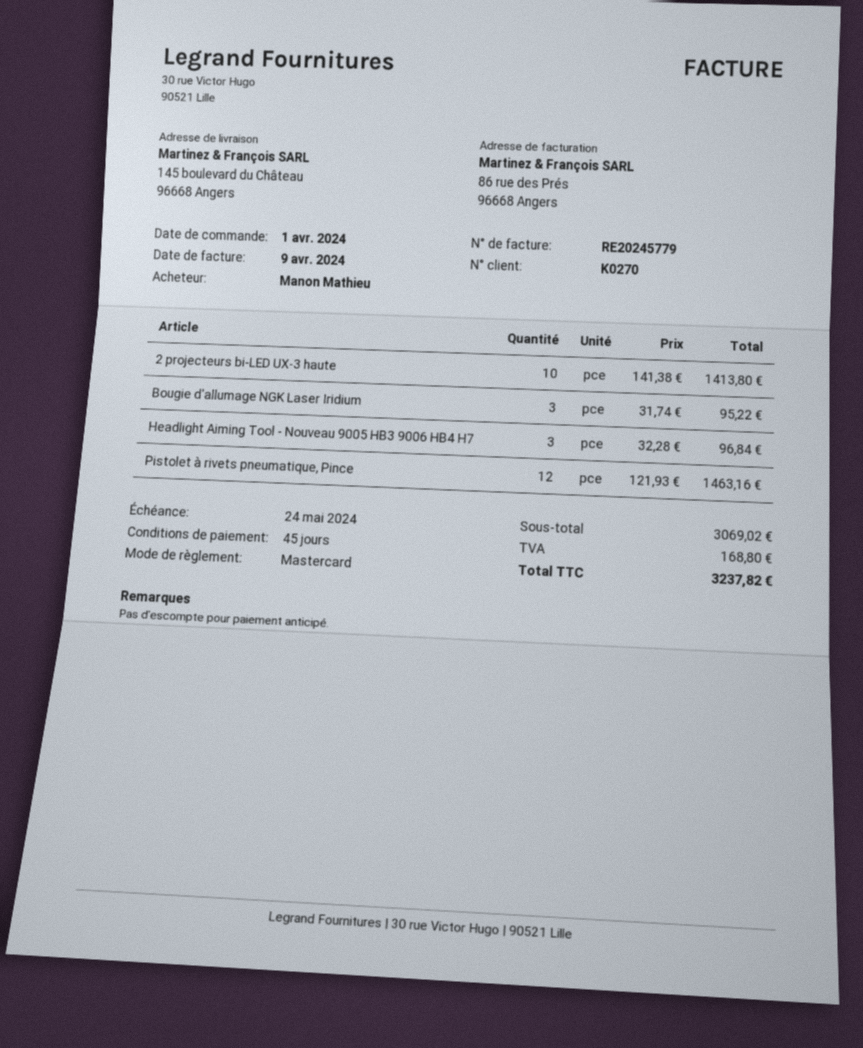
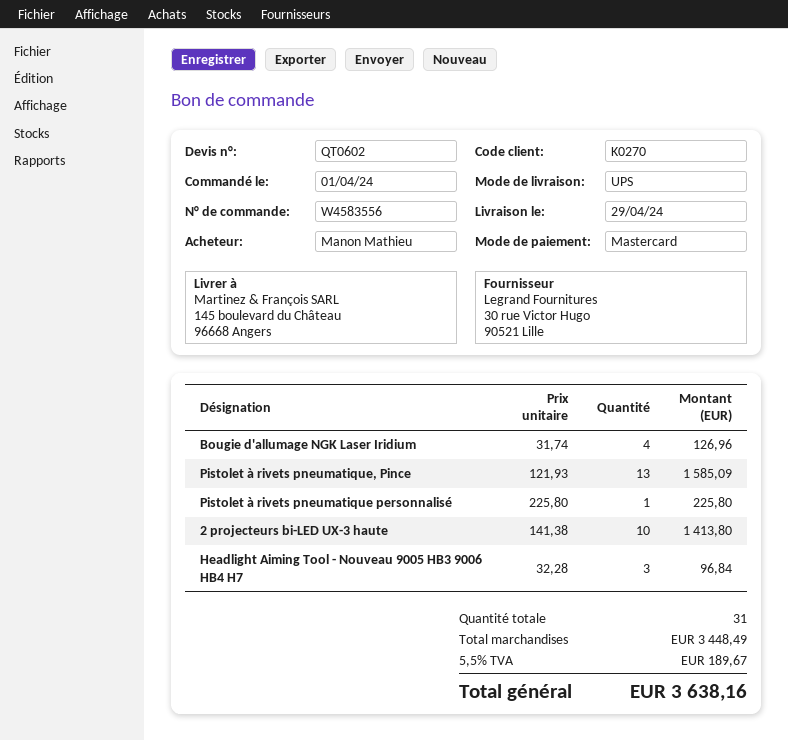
Bougie d'allumage NGK Laser Iridium: 3 x 31.74 = 95.22 -> 4 x 31.74 = 126.96
Pistolet à rivets pneumatique, Pince: 12 x 121.93 = 1463.16 -> 13 x 121.93 = 1585.09
Pistolet à rivets pneumatique personnalisé: none -> 1 x 225.80 = 225.80
subtotal: 3069.02 -> 3448.49
tax: 168.80 -> 189.67
total: 3237.82 -> 3638.16

